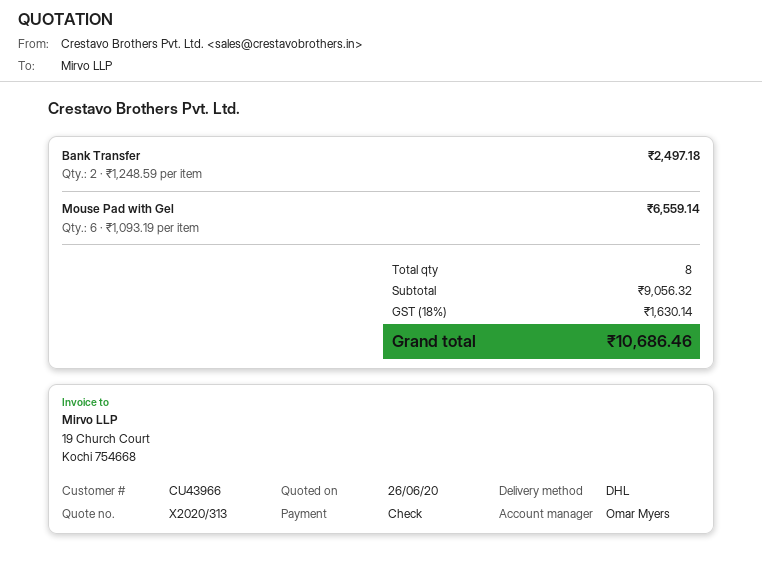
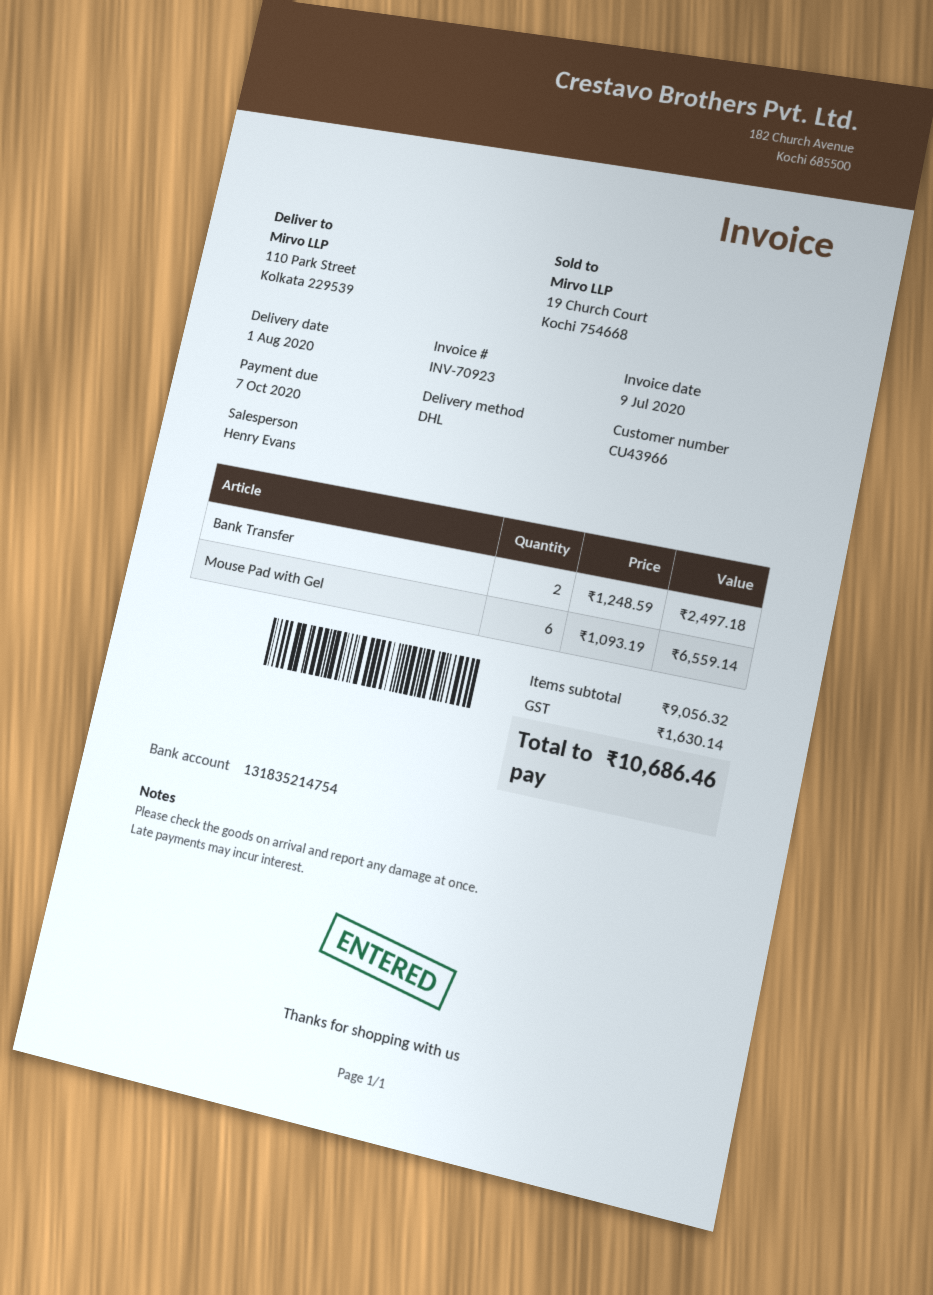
sales rep: Omar Myers -> Henry Evans

